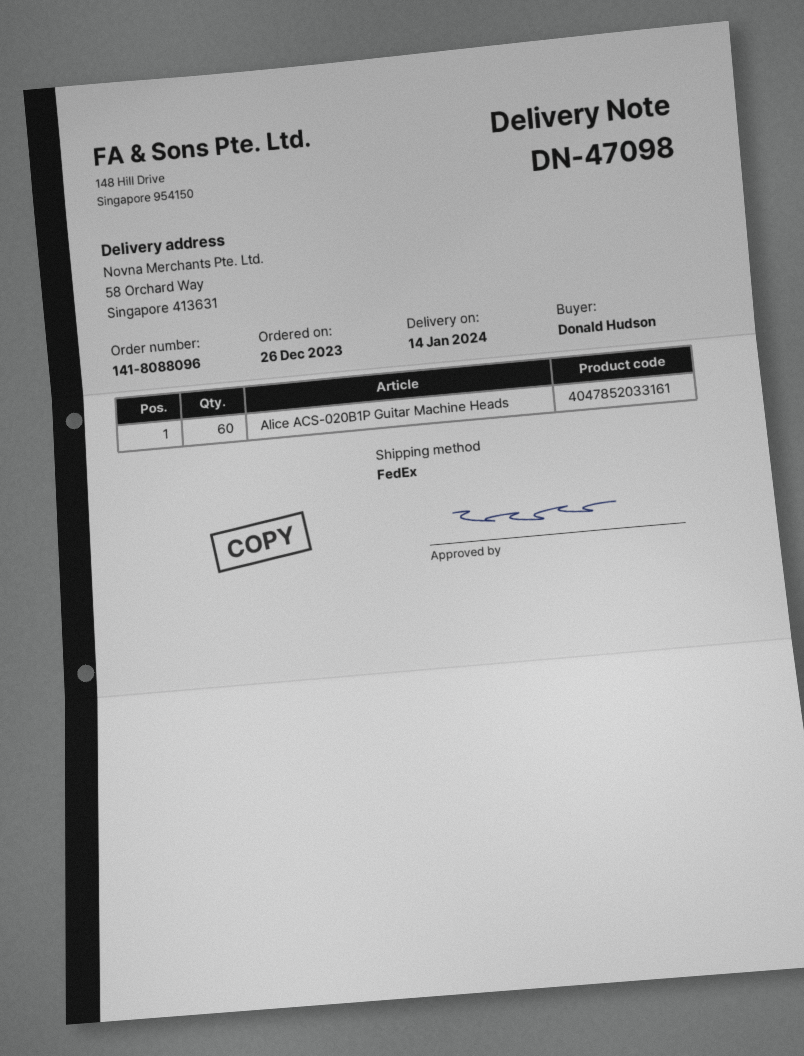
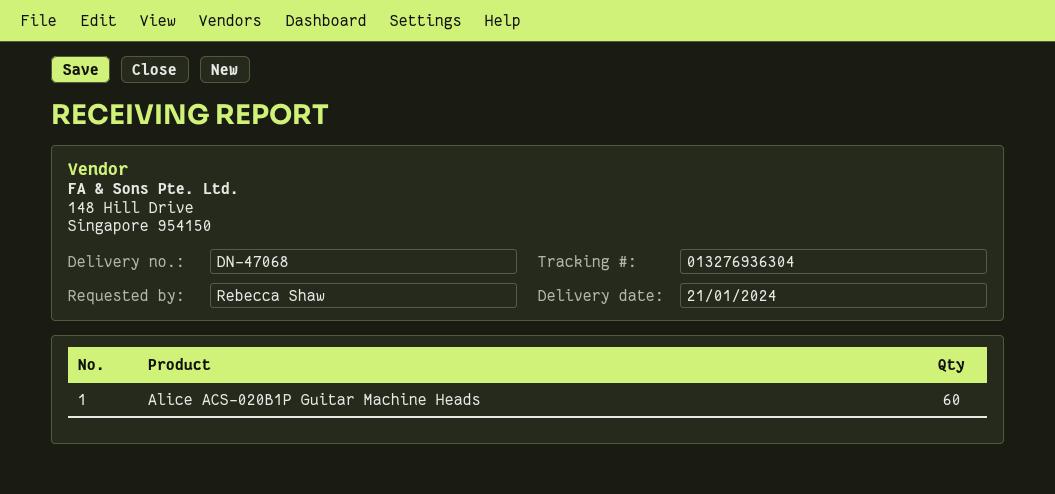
delivery note number: DN-47098 -> DN-47068
delivery date: 2024-01-14 -> 2024-01-21
ordered by: Donald Hudson -> Rebecca Shaw

